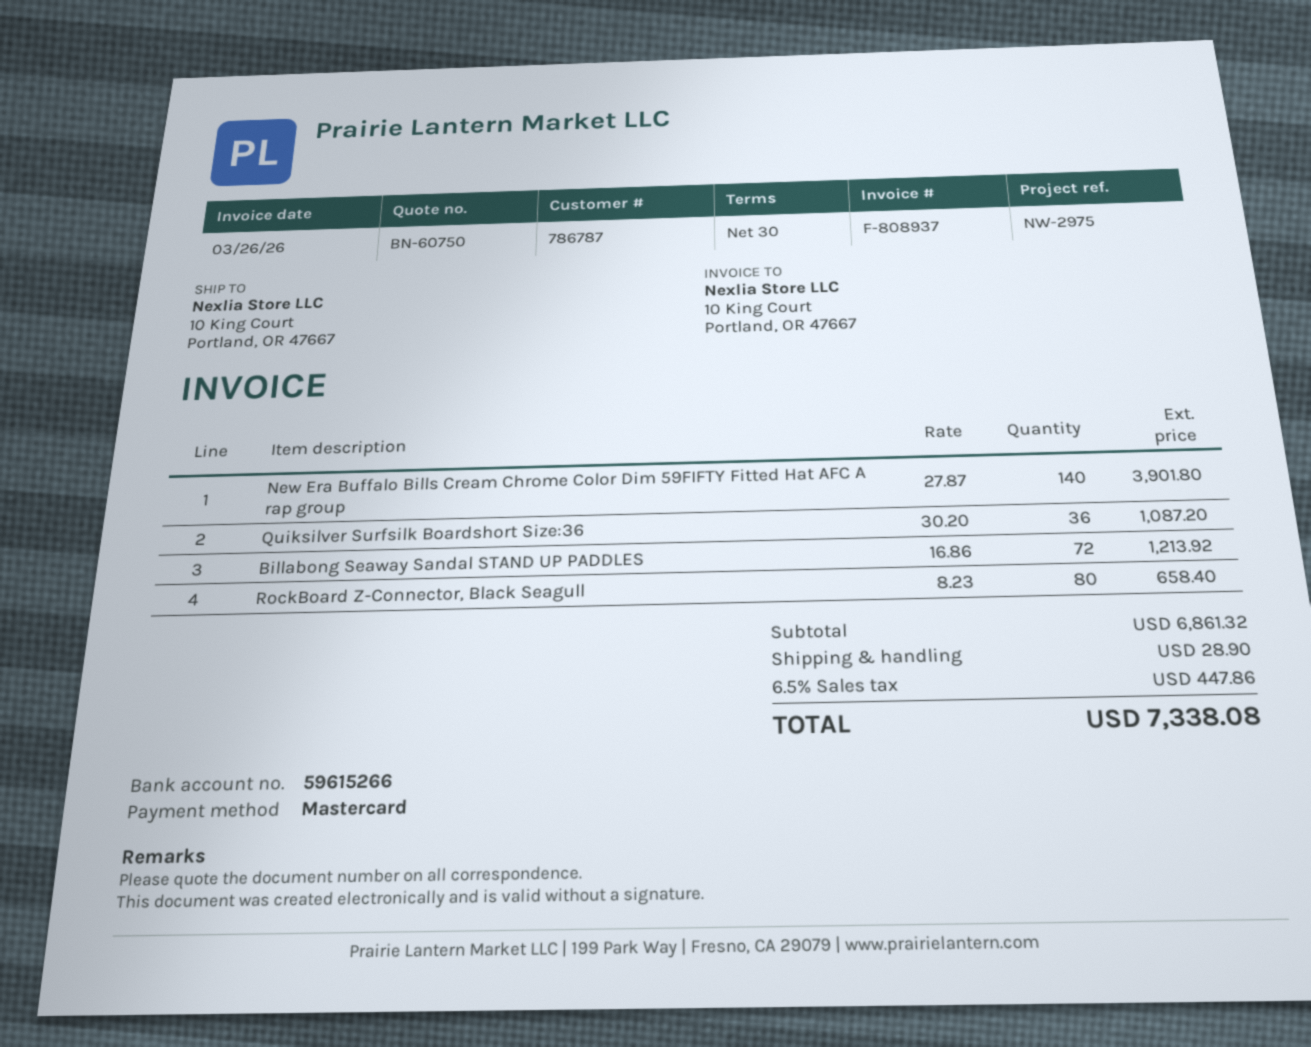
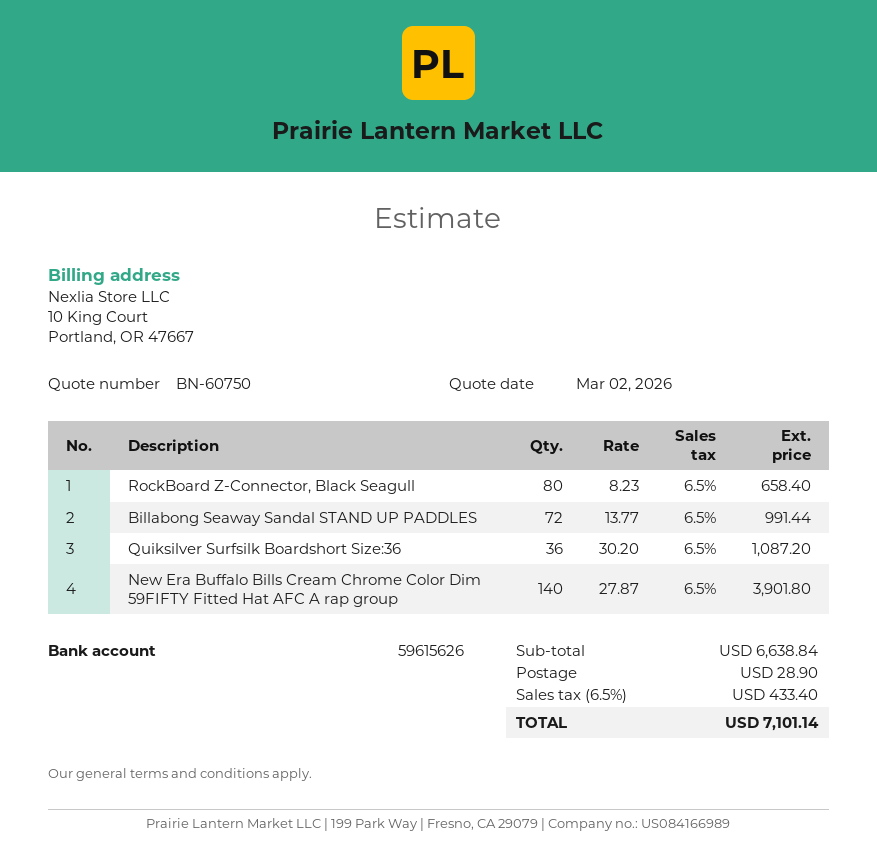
bank account: 59615266 -> 59615626
Billabong Seaway Sandal STAND UP PADDLES: 72 x 16.86 = 1213.92 -> 72 x 13.77 = 991.44
subtotal: 6861.32 -> 6638.84
tax: 6.5% = 447.86 -> 6.5% = 433.40
total: 7338.08 -> 7101.14

